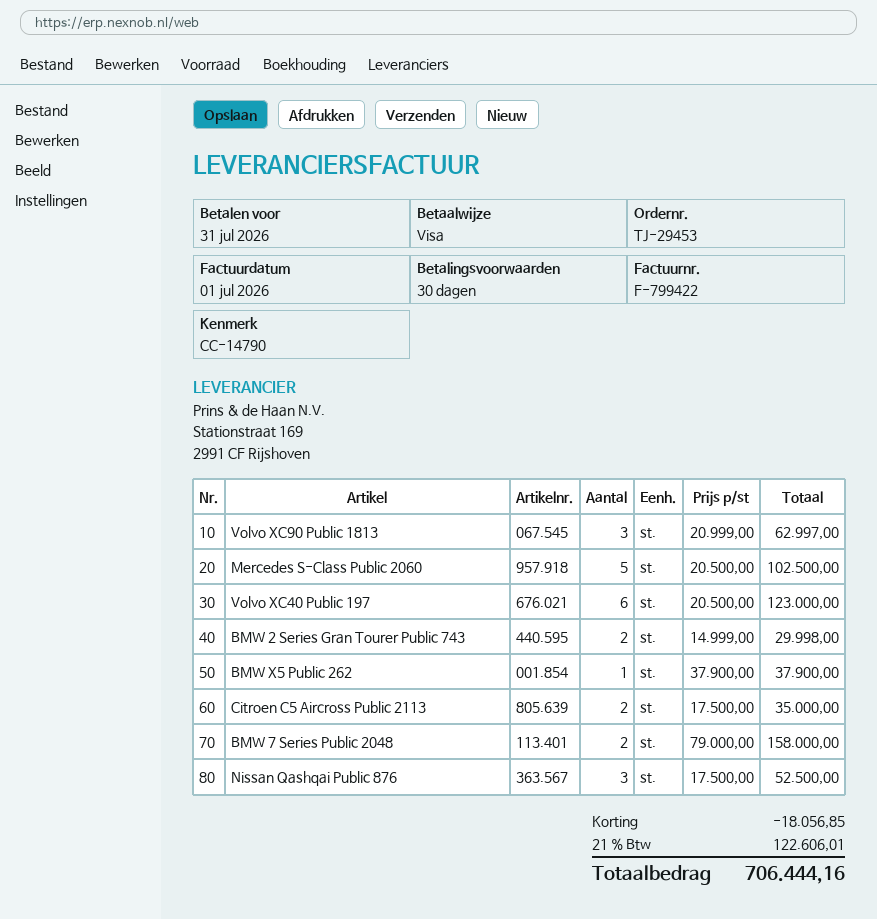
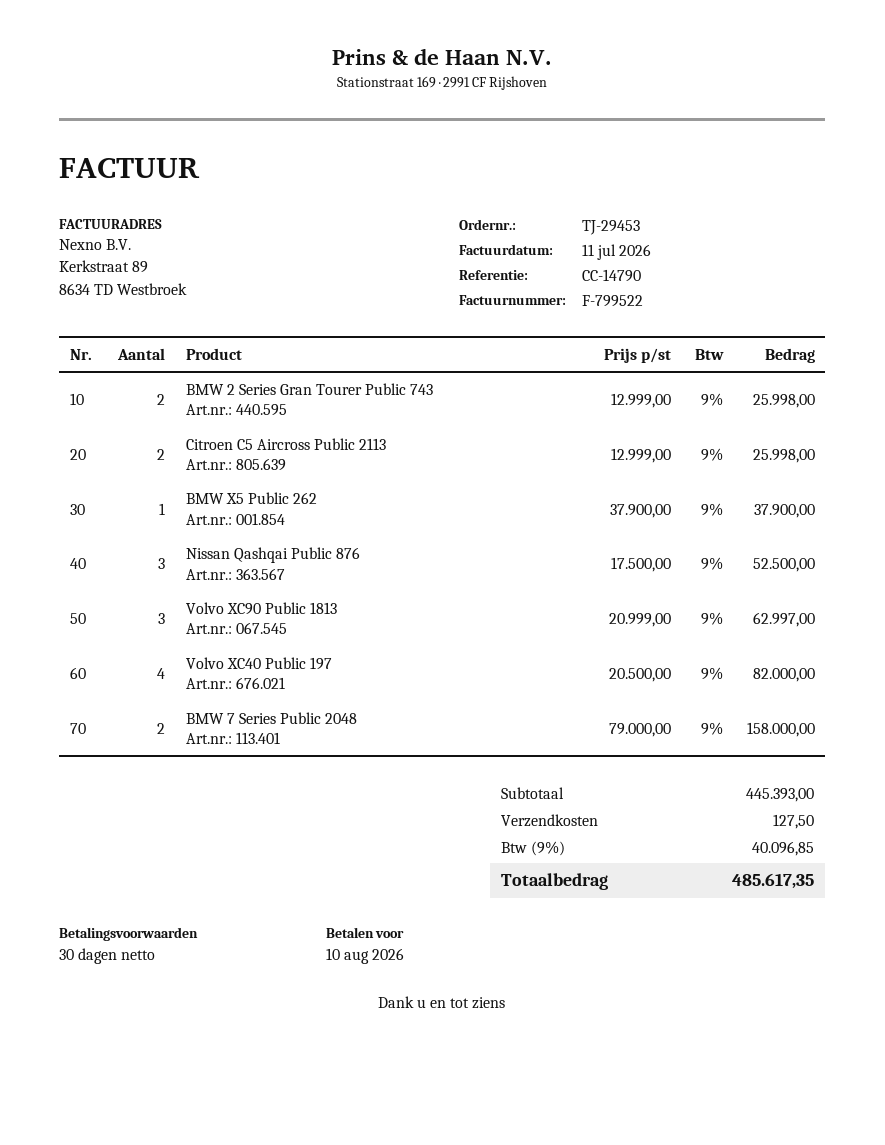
invoice number: F-799422 -> F-799522
invoice date: 2026-07-01 -> 2026-07-11
due date: 2026-07-31 -> 2026-08-10
Mercedes S-Class Public 2060: 5 x 20500.00 = 102500.00 -> none
Volvo XC40 Public 197: 6 x 20500.00 = 123000.00 -> 4 x 20500.00 = 82000.00
BMW 2 Series Gran Tourer Public 743: 2 x 14999.00 = 29998.00 -> 2 x 12999.00 = 25998.00
Citroen C5 Aircross Public 2113: 2 x 17500.00 = 35000.00 -> 2 x 12999.00 = 25998.00
discount: 18056.85 -> none
shipping: none -> 127.50
tax: 21% = 122606.01 -> 9% = 40096.85
total: 706444.16 -> 485617.35

